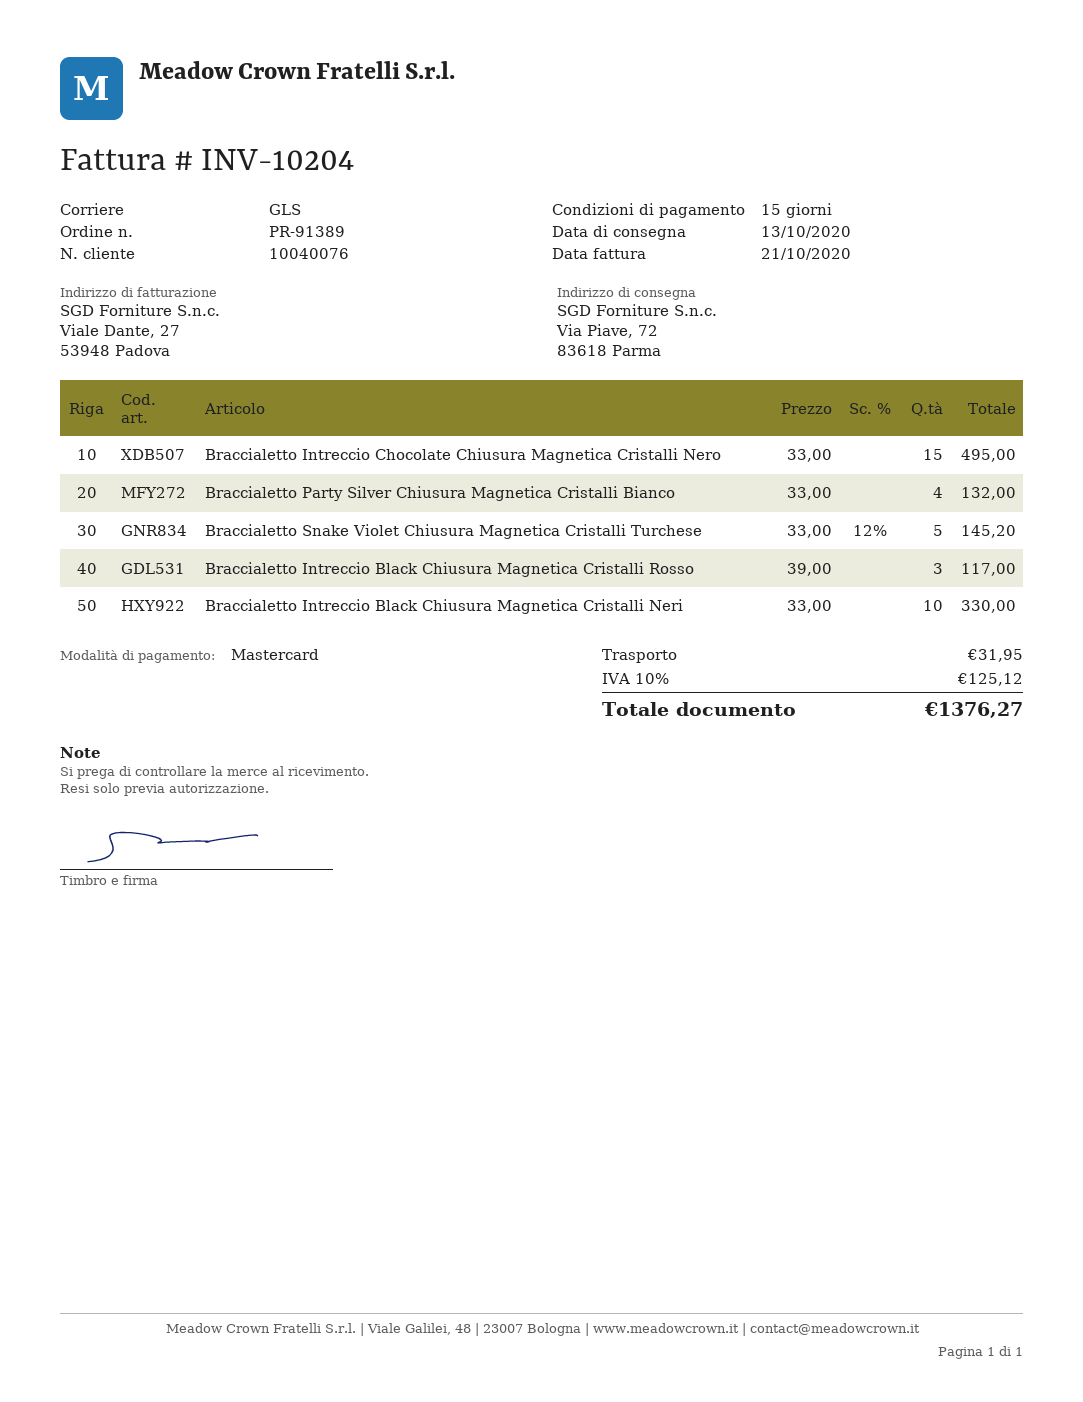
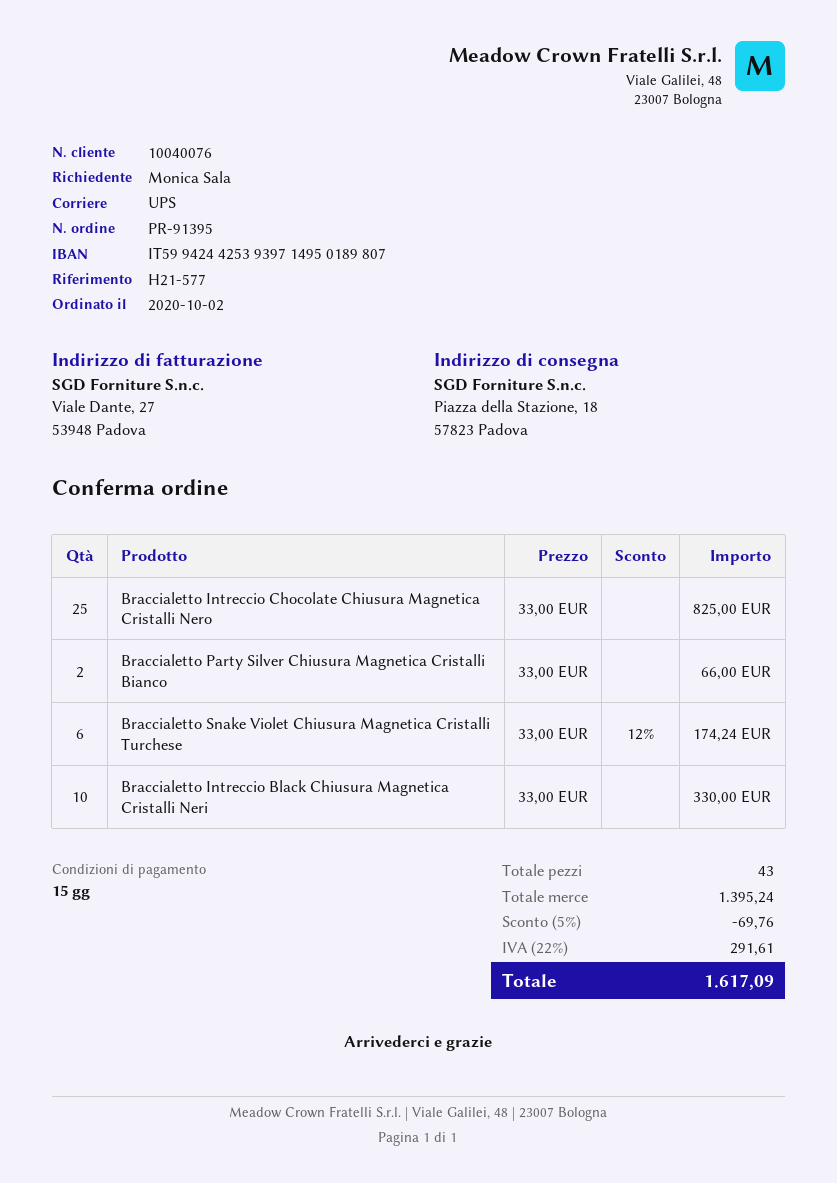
order number: PR-91389 -> PR-91395
shipping method: GLS -> UPS
ship to: Via Piave, 72, 83618 Parma -> Piazza della Stazione, 18, 57823 Padova
Braccialetto Intreccio Chocolate Chiusura Magnetica Cristalli Nero: 15 x 33.00 = 495.00 -> 25 x 33.00 = 825.00
Braccialetto Party Silver Chiusura Magnetica Cristalli Bianco: 4 x 33.00 = 132.00 -> 2 x 33.00 = 66.00
Braccialetto Snake Violet Chiusura Magnetica Cristalli Turchese: 5 x 33.00 - 12% = 145.20 -> 6 x 33.00 - 12% = 174.24
Braccialetto Intreccio Black Chiusura Magnetica Cristalli Rosso: 3 x 39.00 = 117.00 -> none
discount: none -> 5% = 69.76
shipping: 31.95 -> none
tax: 10% = 125.12 -> 22% = 291.61
total: 1376.27 -> 1617.09

